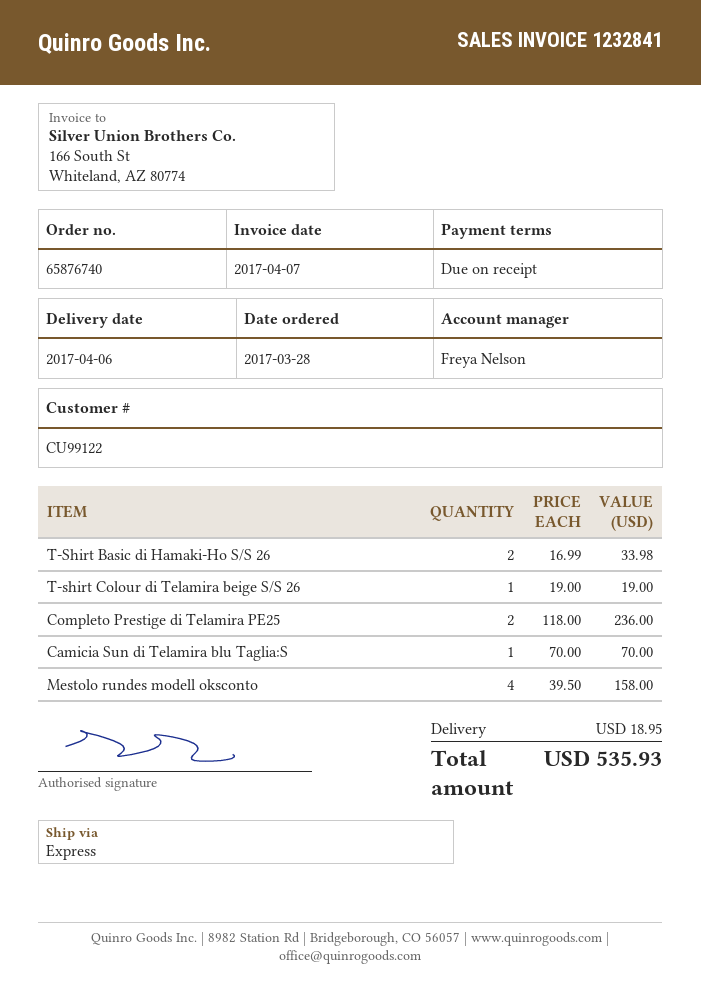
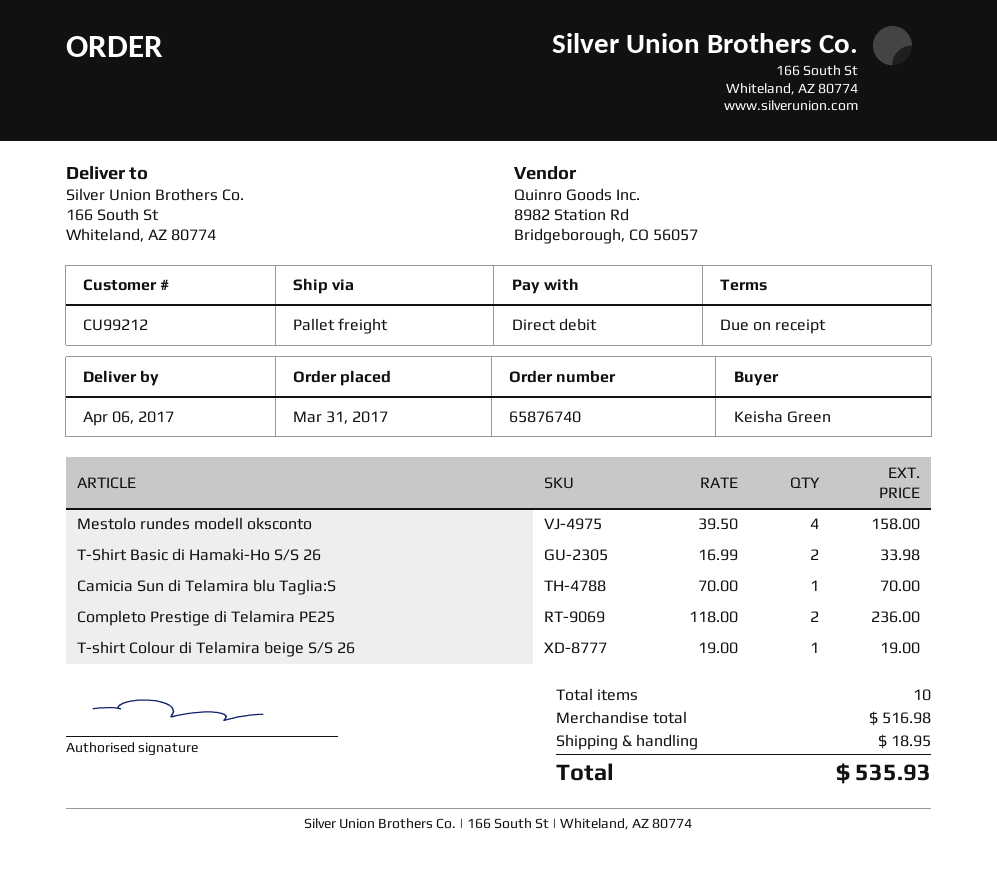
order date: 2017-03-28 -> 2017-03-31
customer number: CU99122 -> CU99212
shipping method: express -> pallet freight

